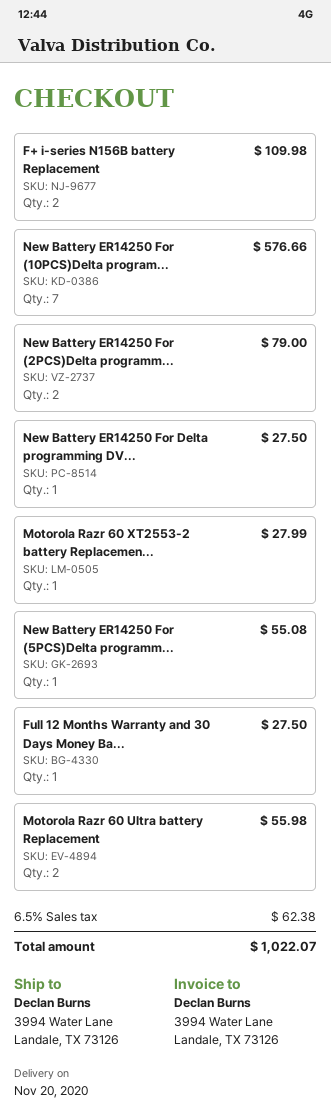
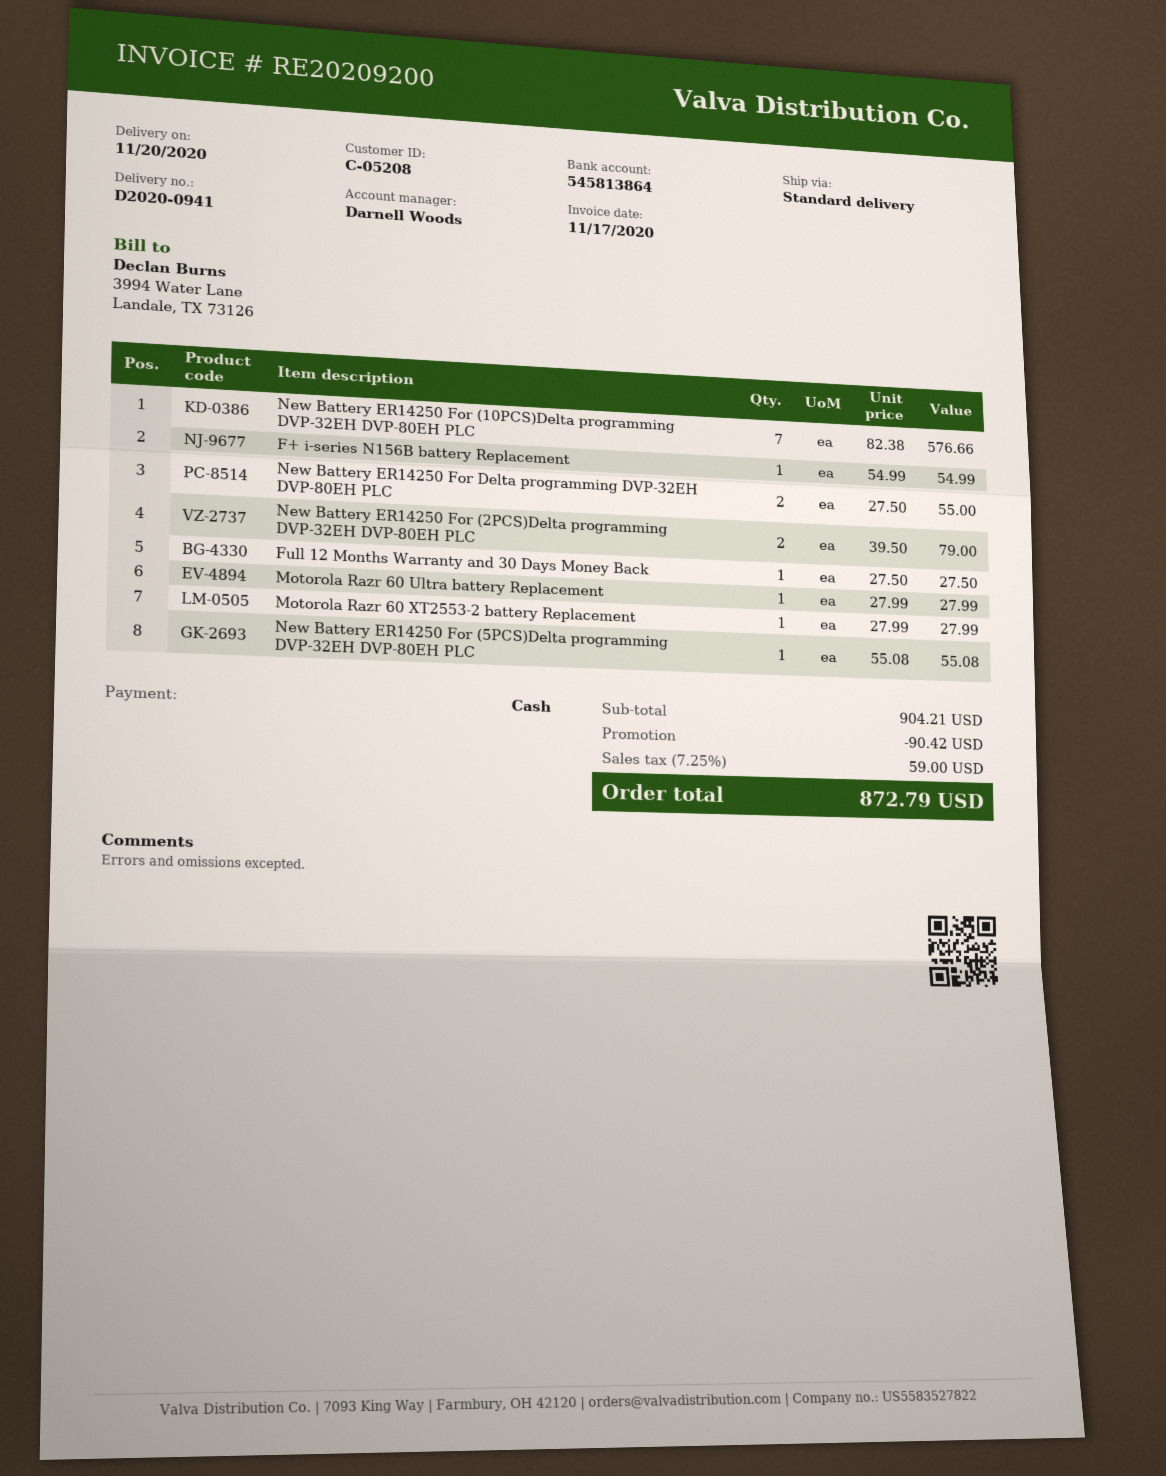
F+ i-series N156B battery Replacement: 2 for 109.98 -> 1 for 54.99
New Battery ER14250 For Delta programming DV...: 1 for 27.50 -> 2 for 55.00
Motorola Razr 60 Ultra battery Replacement: 2 for 55.98 -> 1 for 27.99
discount: none -> 90.42
tax: 6.5% = 62.38 -> 7.25% = 59.00
total: 1022.07 -> 872.79

